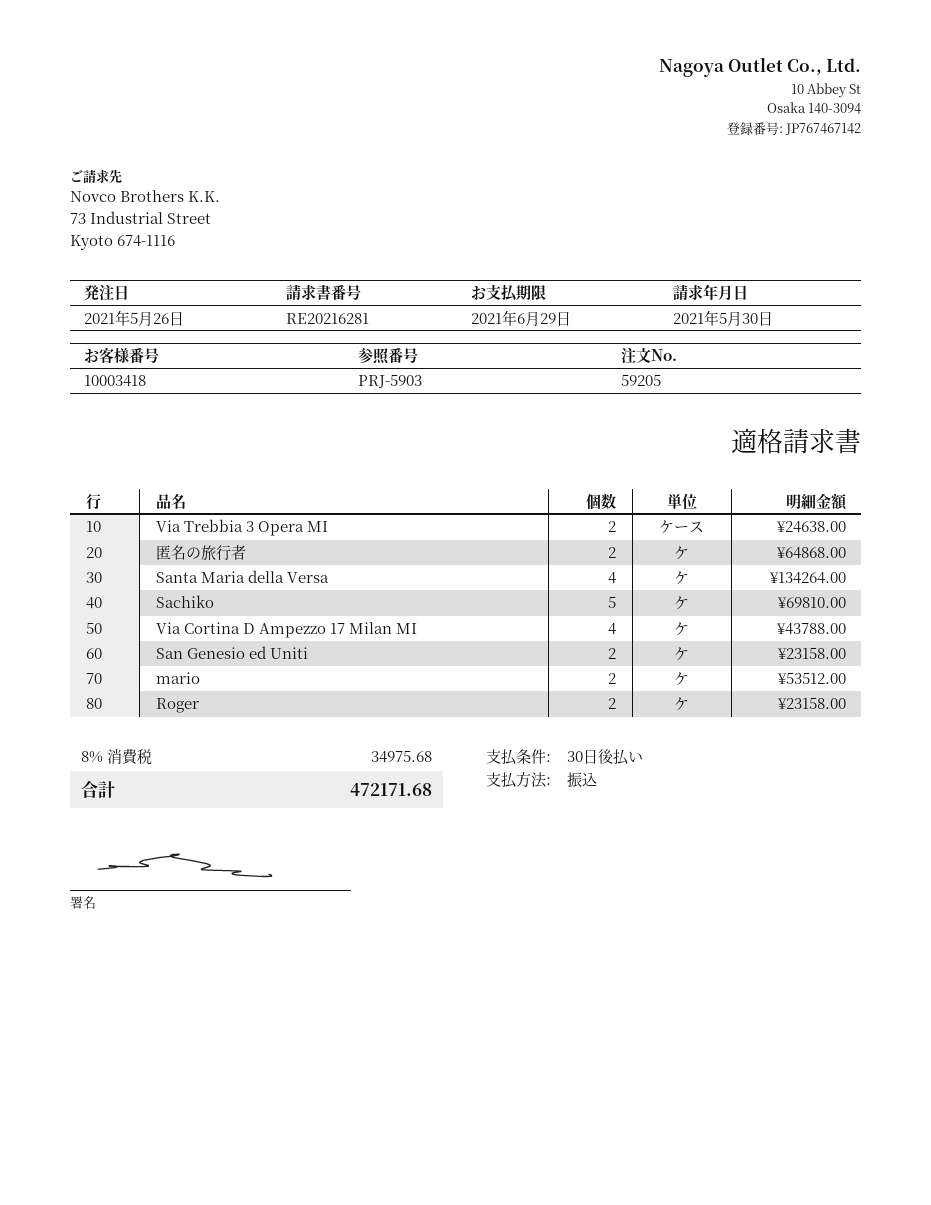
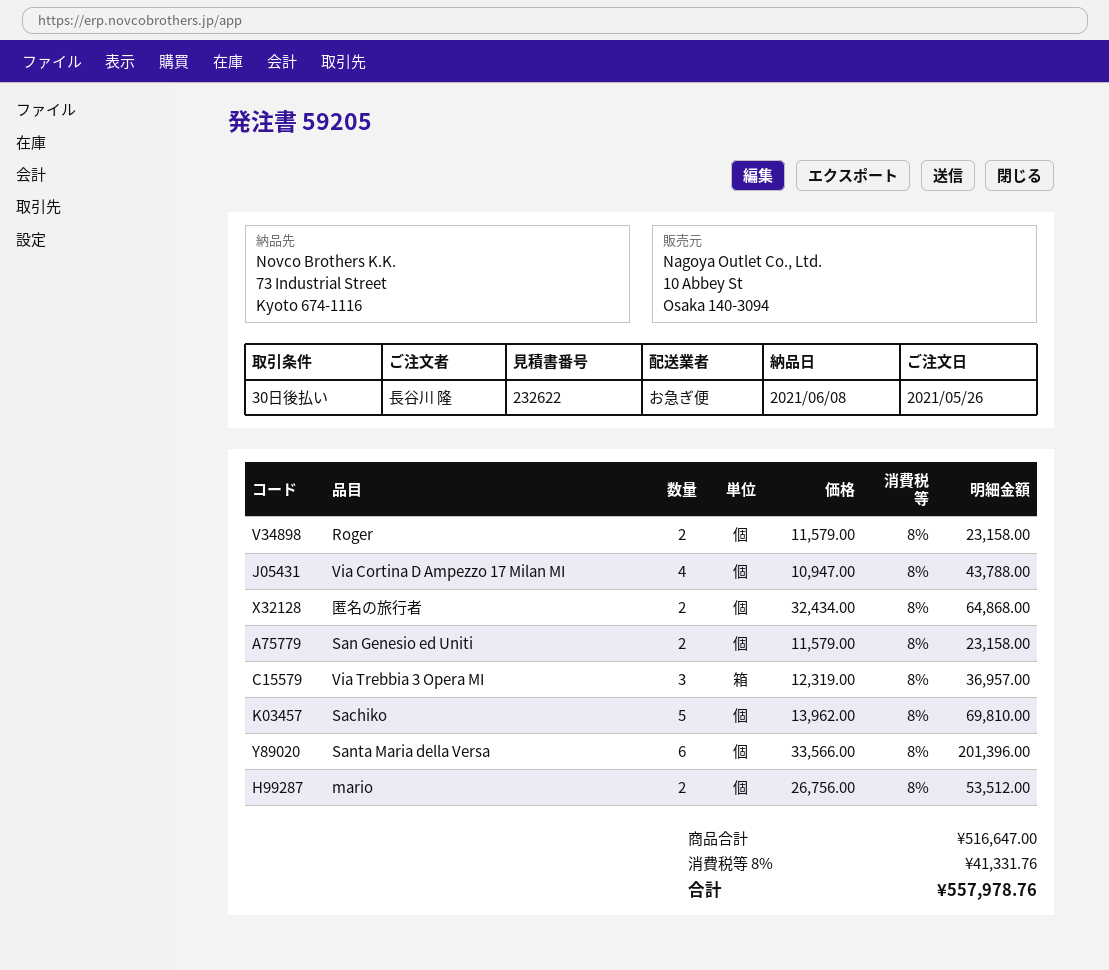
Via Trebbia 3 Opera MI: 2 for 24638.00 -> 3 for 36957.00
Santa Maria della Versa: 4 for 134264.00 -> 6 for 201396.00
tax: 8% = 34975.68 -> 8% = 41331.76
total: 472171.68 -> 557978.76

